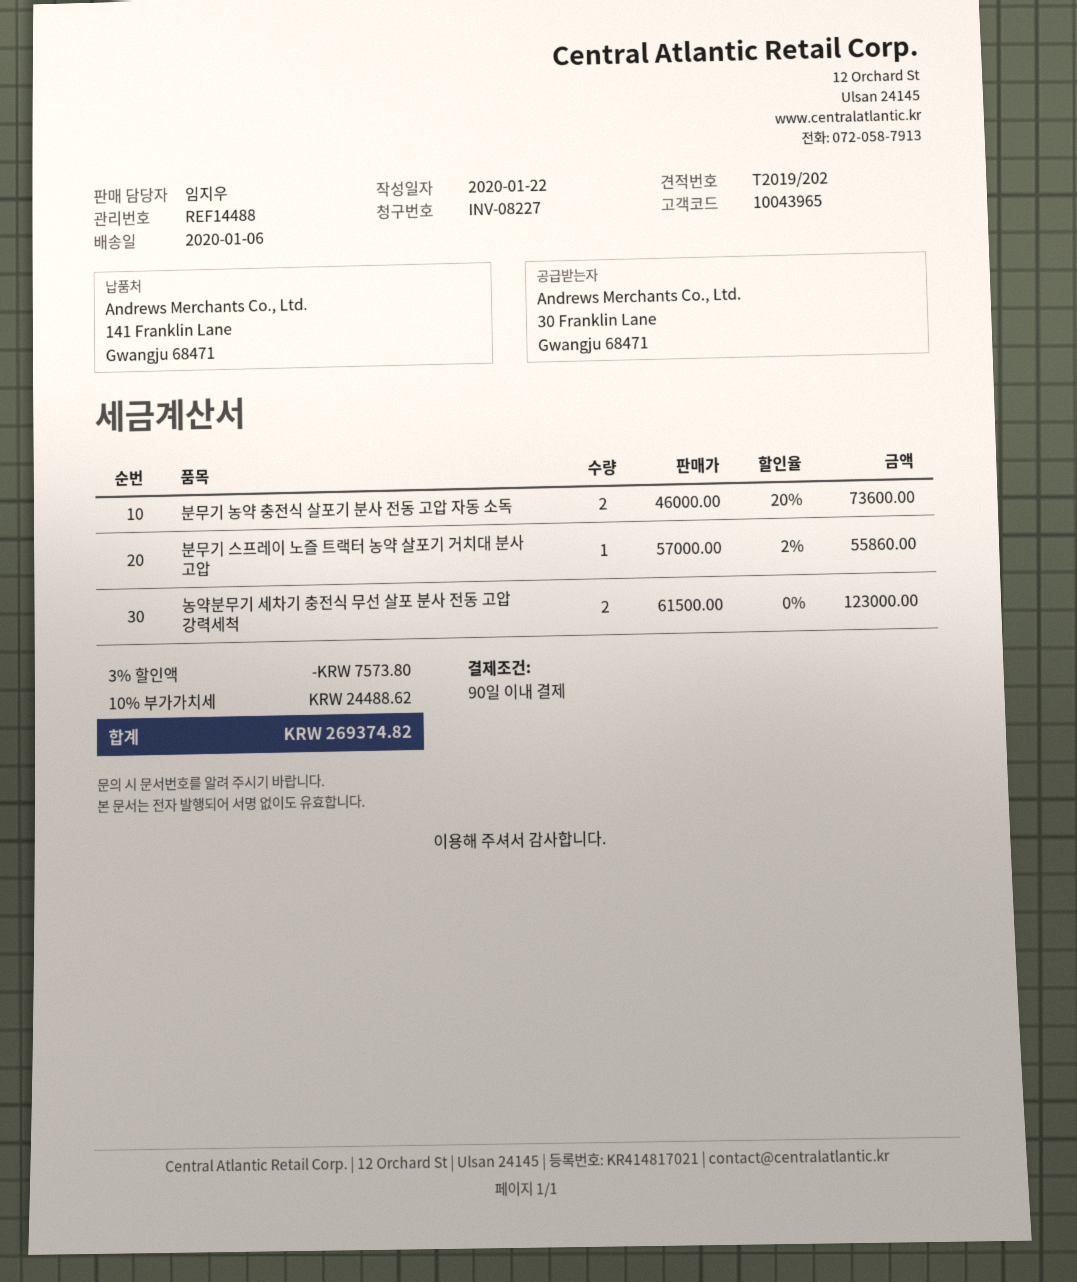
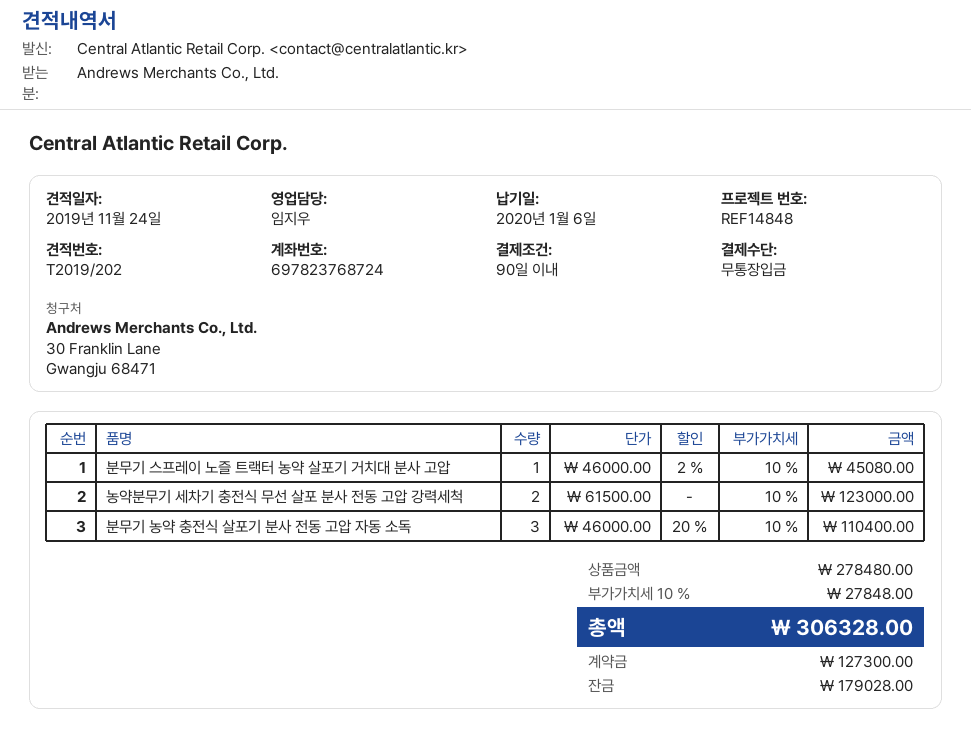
reference: REF14488 -> REF14848
분무기 농약 충전식 살포기 분사 전동 고압 자동 소독: 2 x 46000.00 - 20% = 73600.00 -> 3 x 46000.00 - 20% = 110400.00
분무기 스프레이 노즐 트랙터 농약 살포기 거치대 분사 고압: 1 x 57000.00 - 2% = 55860.00 -> 1 x 46000.00 - 2% = 45080.00
discount: 3% = 7573.80 -> none
tax: 10% = 24488.62 -> 10% = 27848.00
total: 269374.82 -> 306328.00

